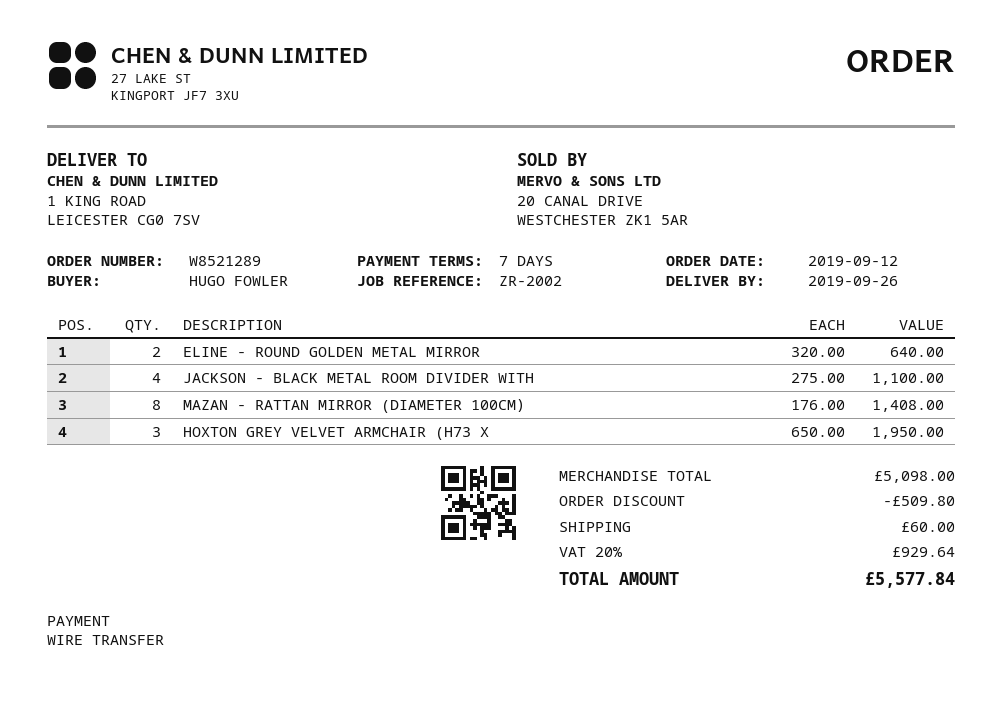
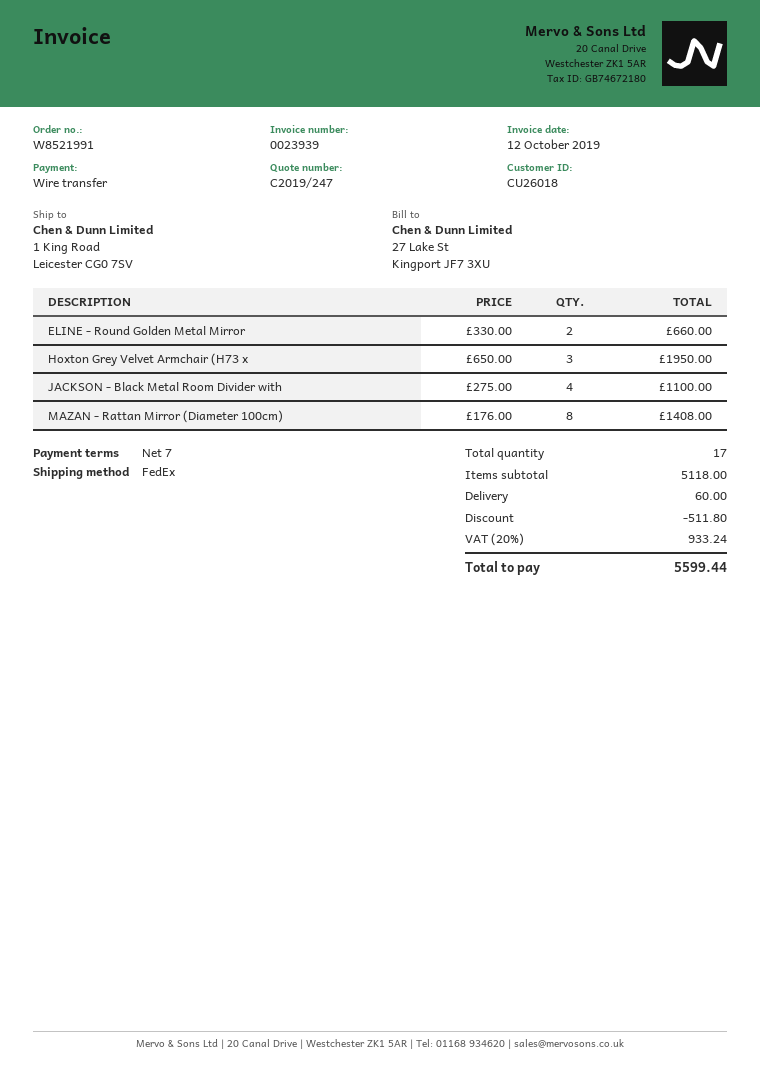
order number: W8521289 -> W8521991
ELINE - ROUND GOLDEN METAL MIRROR: 2 x 320.00 = 640.00 -> 2 x 330.00 = 660.00
subtotal: 5098.00 -> 5118.00
discount: 509.80 -> 511.80
tax: 20% = 929.64 -> 20% = 933.24
total: 5577.84 -> 5599.44

